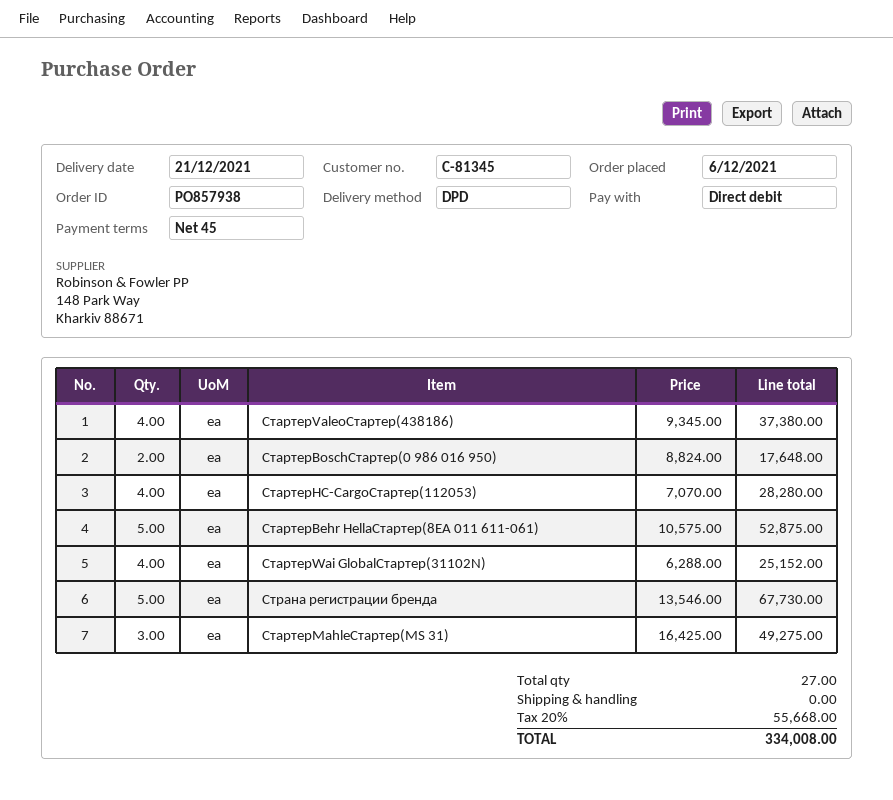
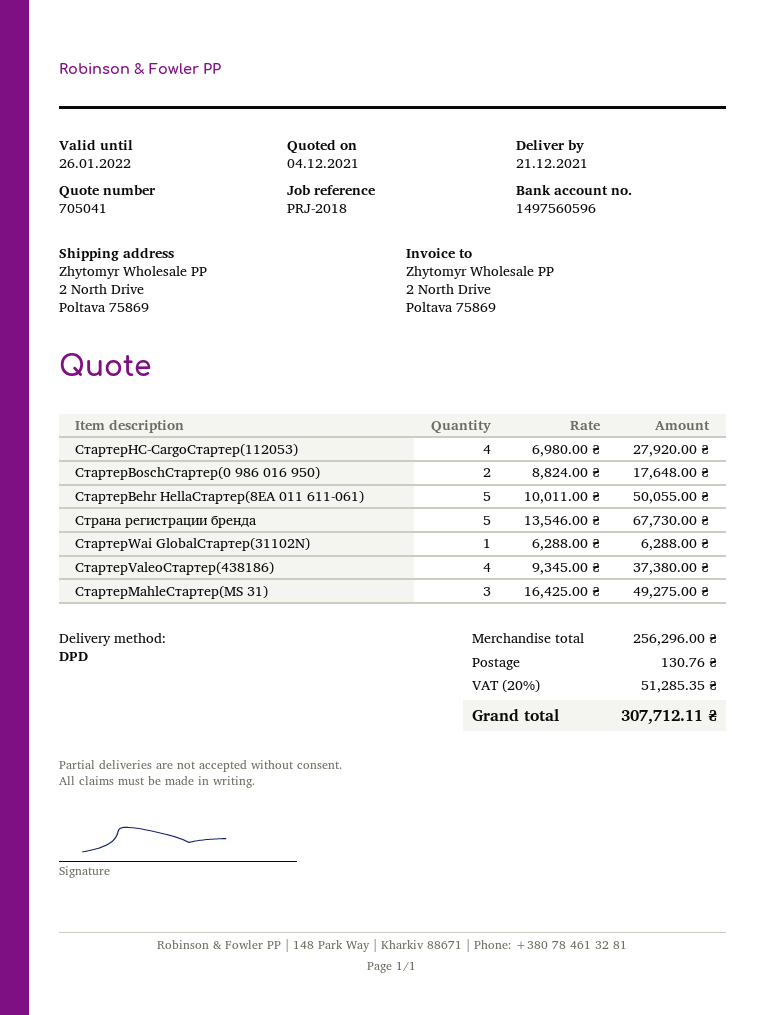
СтартерHC-CargoСтартер(112053): 4 x 7070.00 = 28280.00 -> 4 x 6980.00 = 27920.00
СтартерBehr HellaСтартер(8EA 011 611-061): 5 x 10575.00 = 52875.00 -> 5 x 10011.00 = 50055.00
СтартерWai GlobalСтартер(31102N): 4 x 6288.00 = 25152.00 -> 1 x 6288.00 = 6288.00
shipping: 0.00 -> 130.76
tax: 20% = 55668.00 -> 20% = 51285.35
total: 334008.00 -> 307712.11

